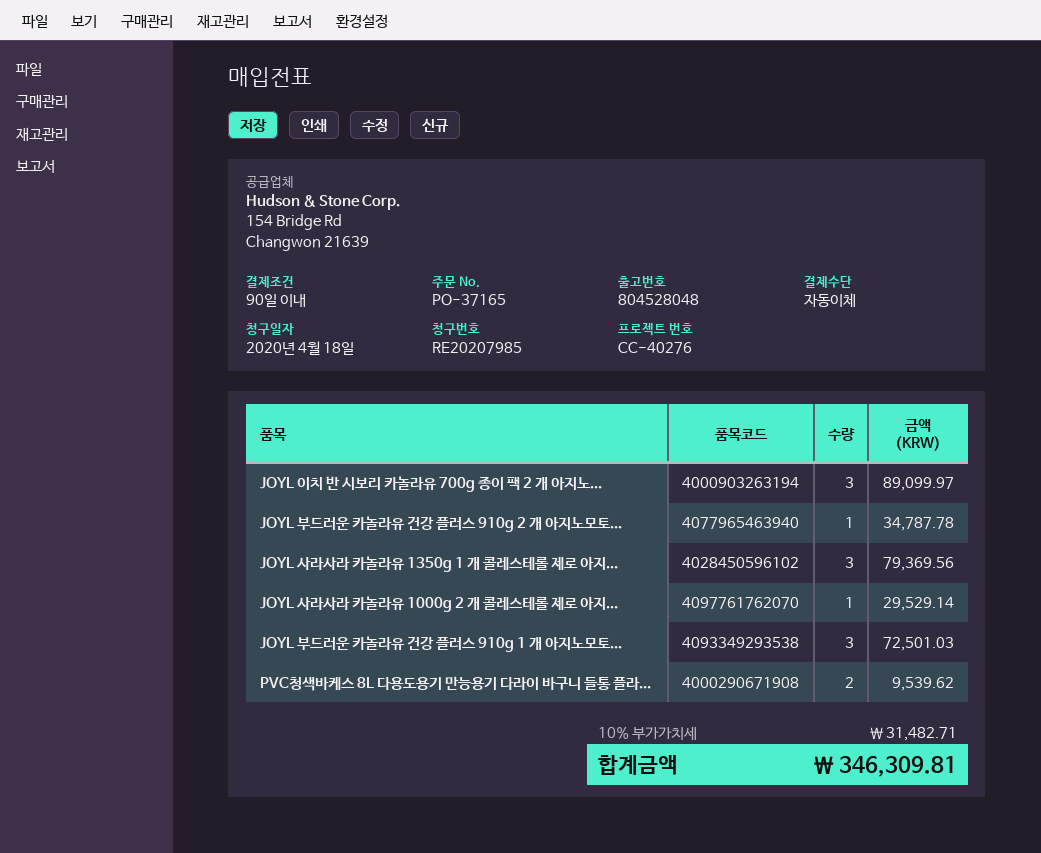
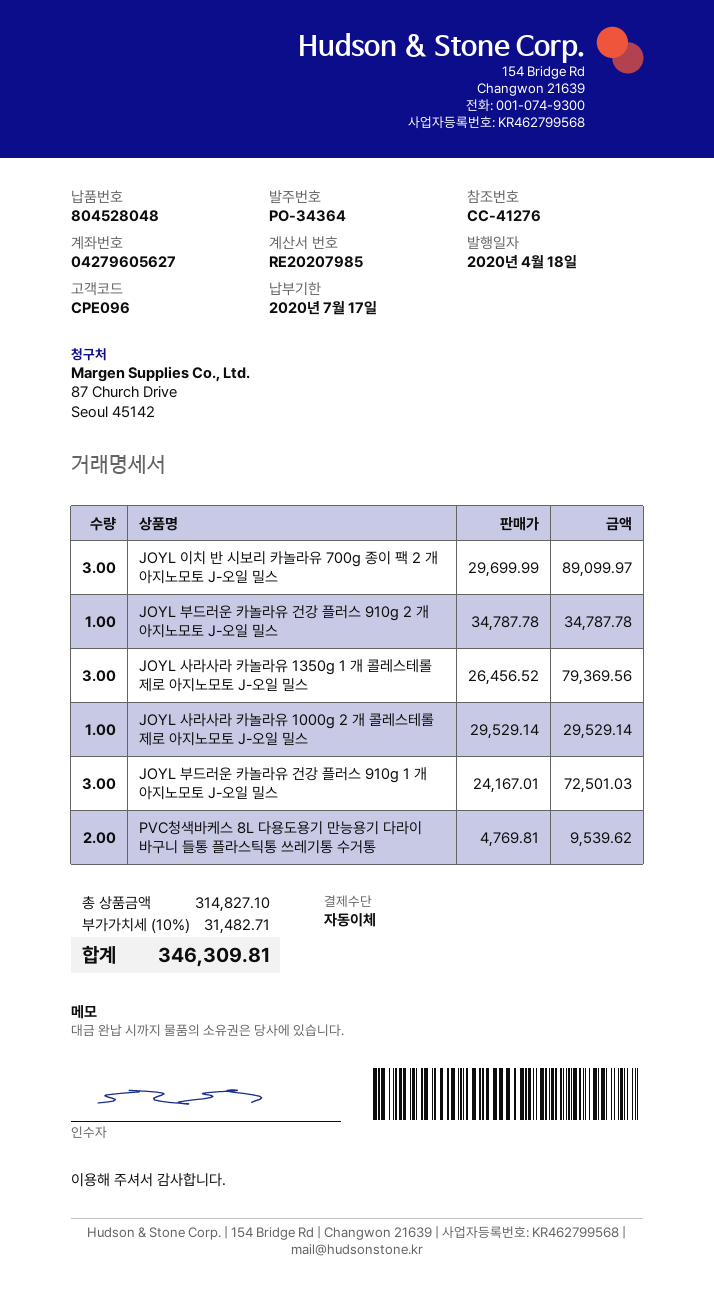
order number: PO-37165 -> PO-34364
reference: CC-40276 -> CC-41276

